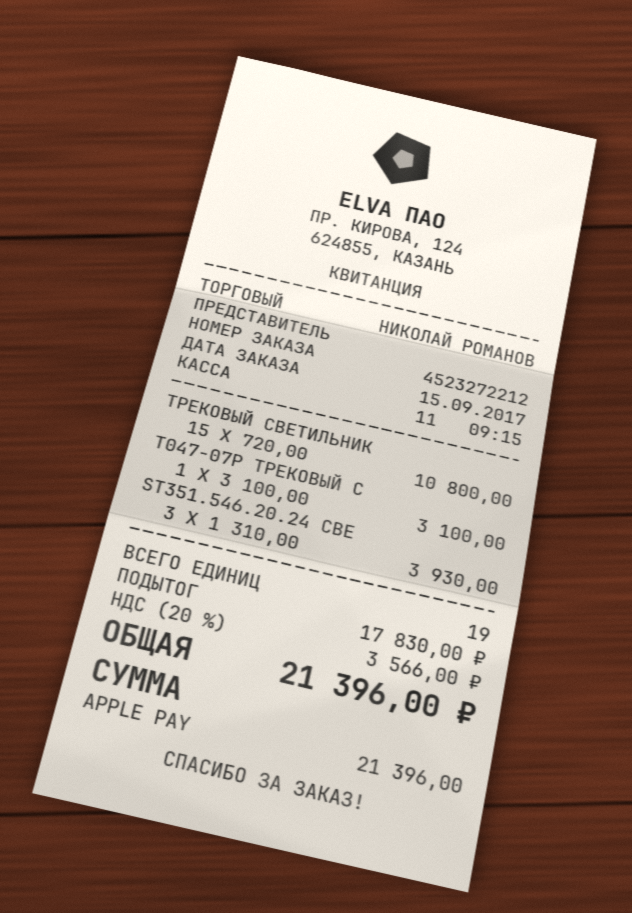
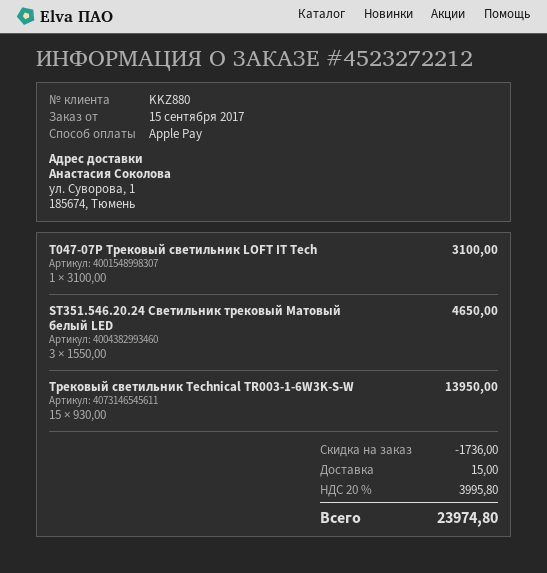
ТРЕКОВЫЙ СВЕТИЛЬНИК: 15 x 720.00 = 10800.00 -> 15 x 930.00 = 13950.00
ST351.546.20.24 СВЕ: 3 x 1310.00 = 3930.00 -> 3 x 1550.00 = 4650.00
discount: none -> 1736.00
shipping: none -> 15.00
tax: 20% = 3566.00 -> 20% = 3995.80
total: 21396.00 -> 23974.80

